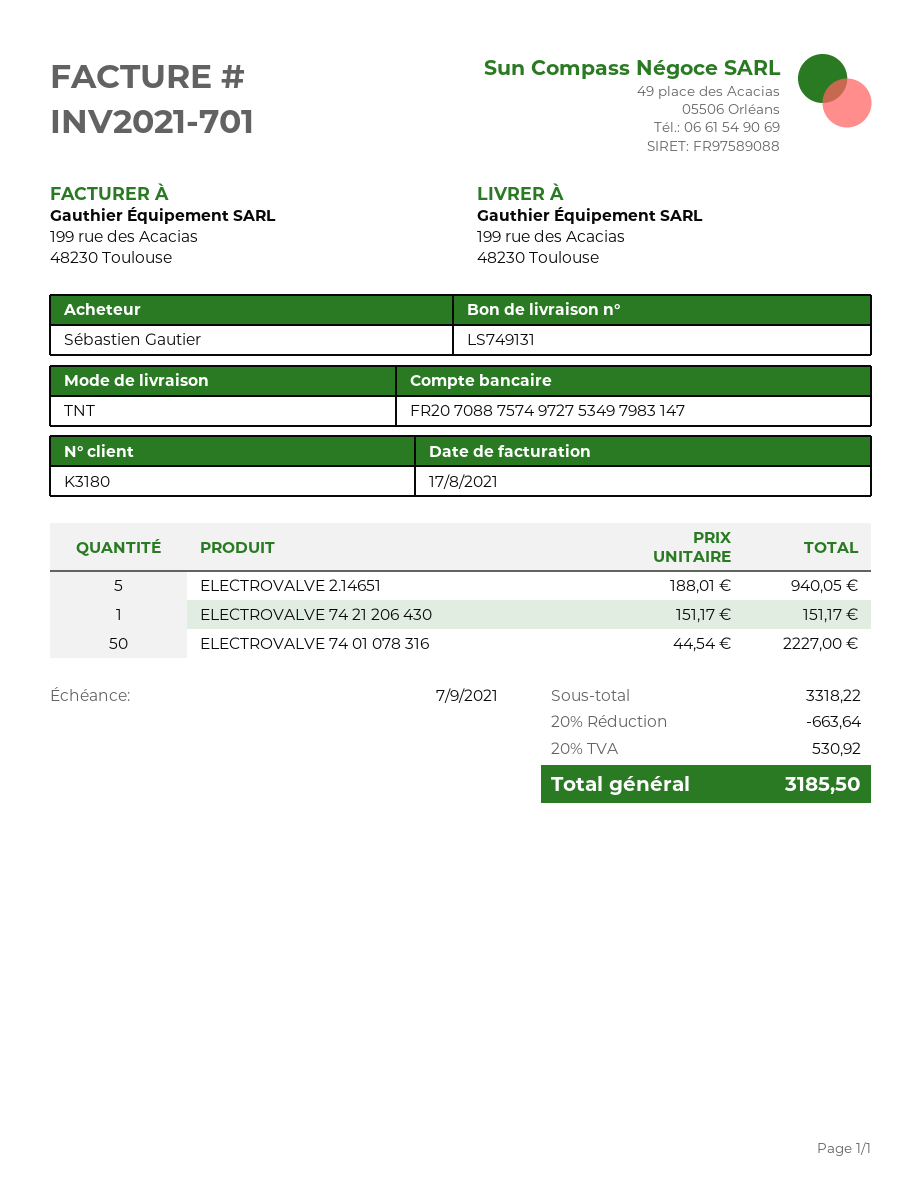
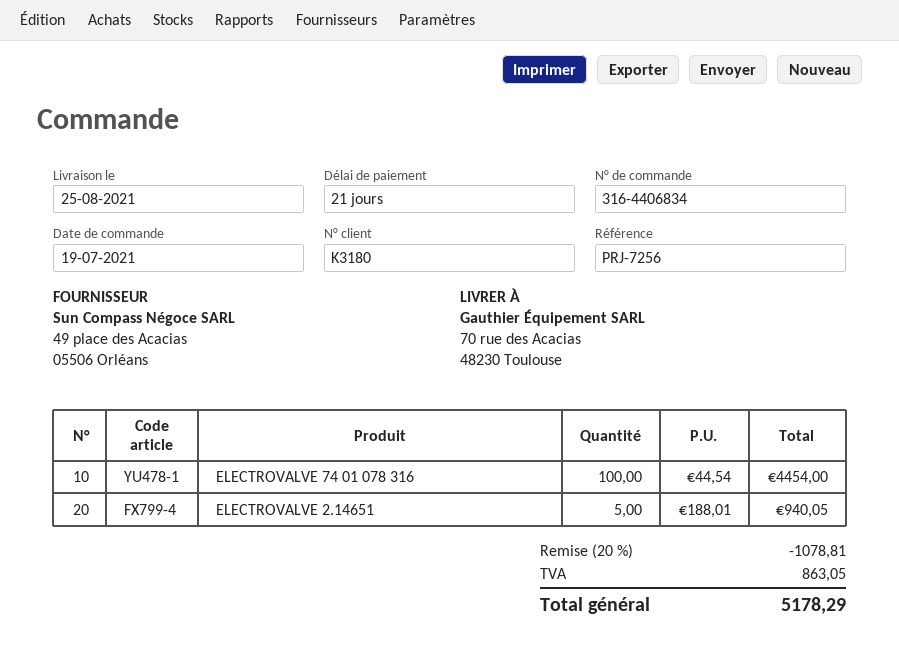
ship to: 199 rue des Acacias, 48230 Toulouse -> 70 rue des Acacias, 48230 Toulouse
ELECTROVALVE 74 21 206 430: 1 x 151.17 = 151.17 -> none
ELECTROVALVE 74 01 078 316: 50 x 44.54 = 2227.00 -> 100 x 44.54 = 4454.00
discount: 20% = 663.64 -> 20% = 1078.81
tax: 530.92 -> 863.05
total: 3185.50 -> 5178.29

